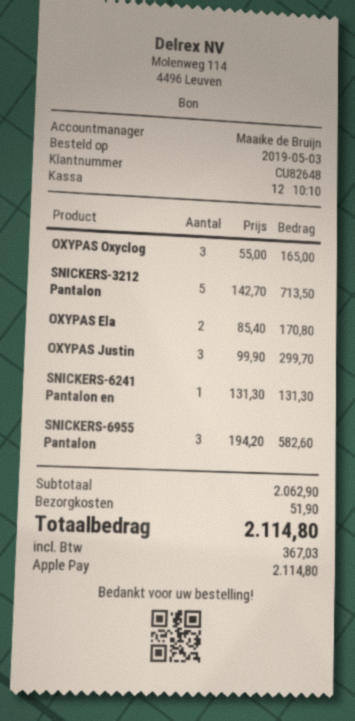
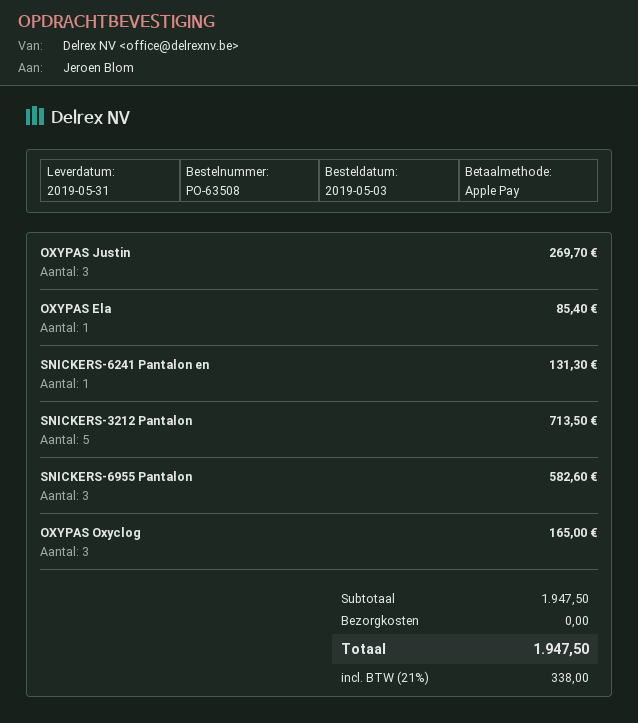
OXYPAS Ela: 2 for 170.80 -> 1 for 85.40
OXYPAS Justin: 3 for 299.70 -> 3 for 269.70
subtotal: 2062.90 -> 1947.50
shipping: 51.90 -> 0.00
tax: 367.03 -> 338.00
total: 2114.80 -> 1947.50

